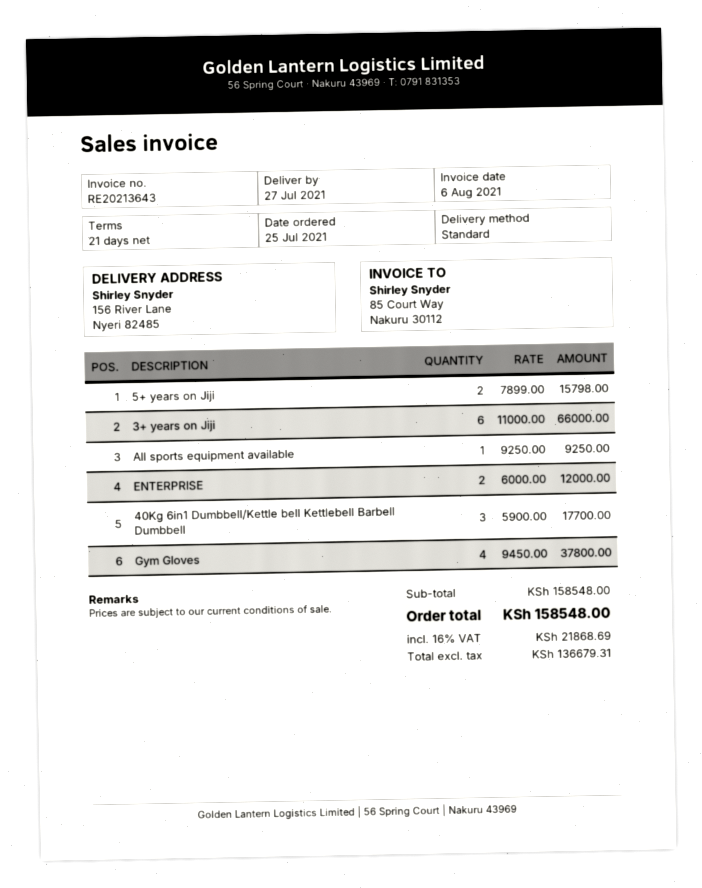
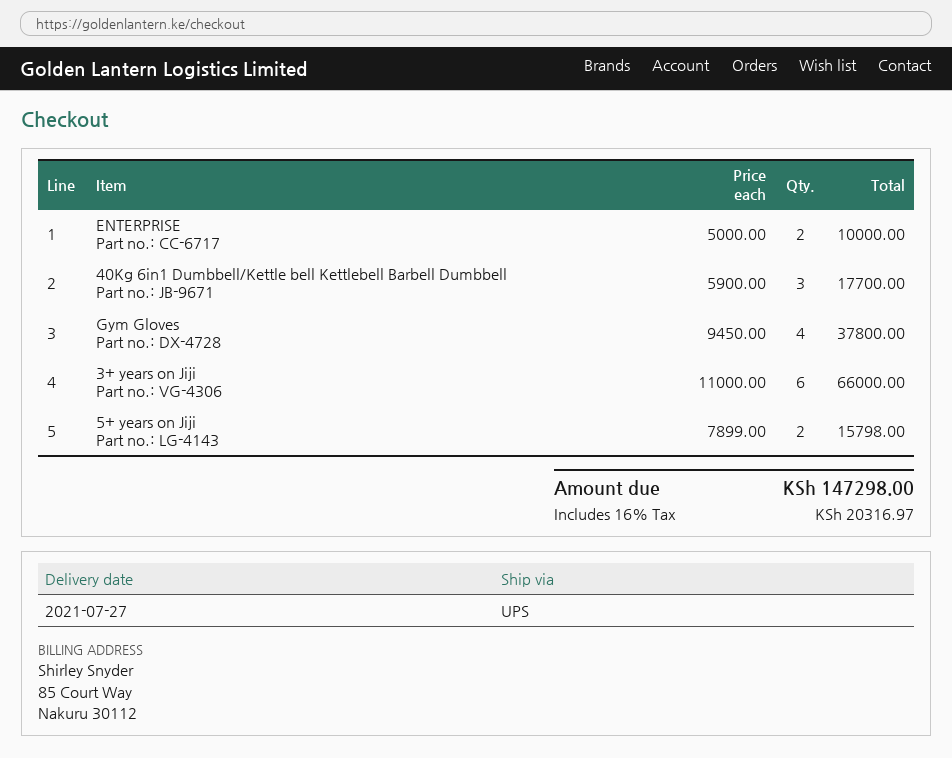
shipping method: standard -> UPS
All sports equipment available: 1 x 9250.00 = 9250.00 -> none
ENTERPRISE: 2 x 6000.00 = 12000.00 -> 2 x 5000.00 = 10000.00
tax: 16% = 21868.69 -> 16% = 20316.97
total: 158548.00 -> 147298.00

